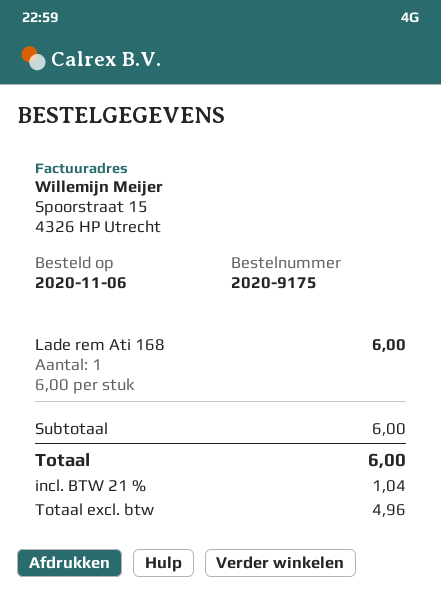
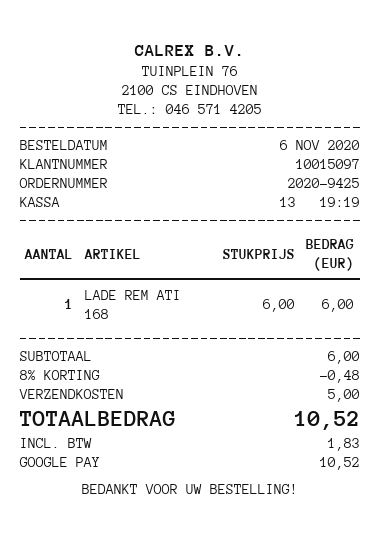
order number: 2020-9175 -> 2020-9425
discount: none -> 8% = 0.48
shipping: none -> 5.00
tax: 1.04 -> 1.83
total: 6.00 -> 10.52

